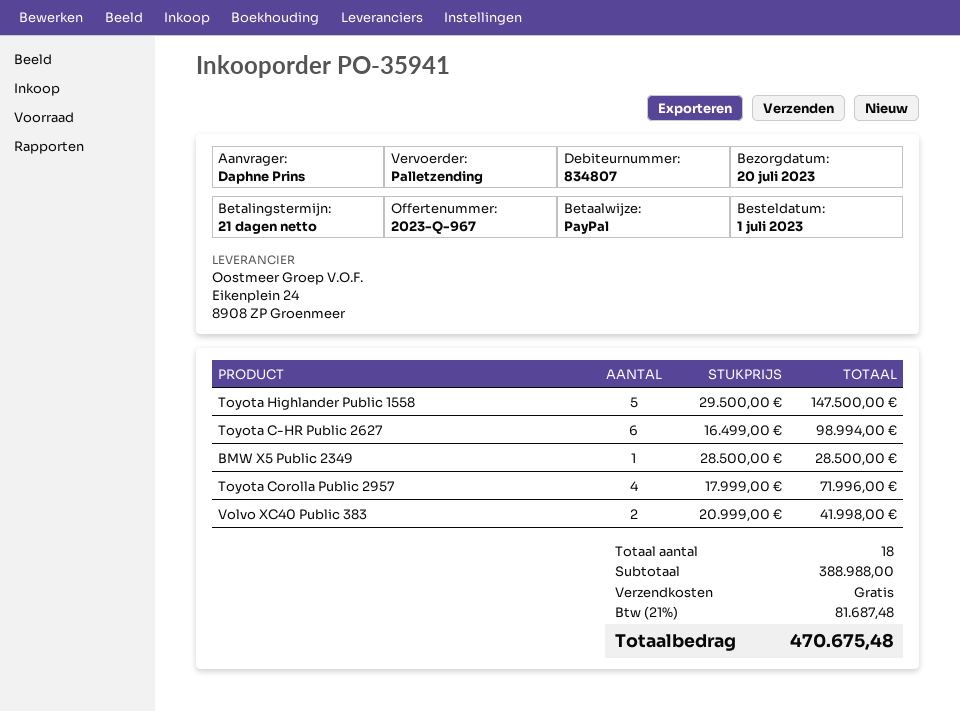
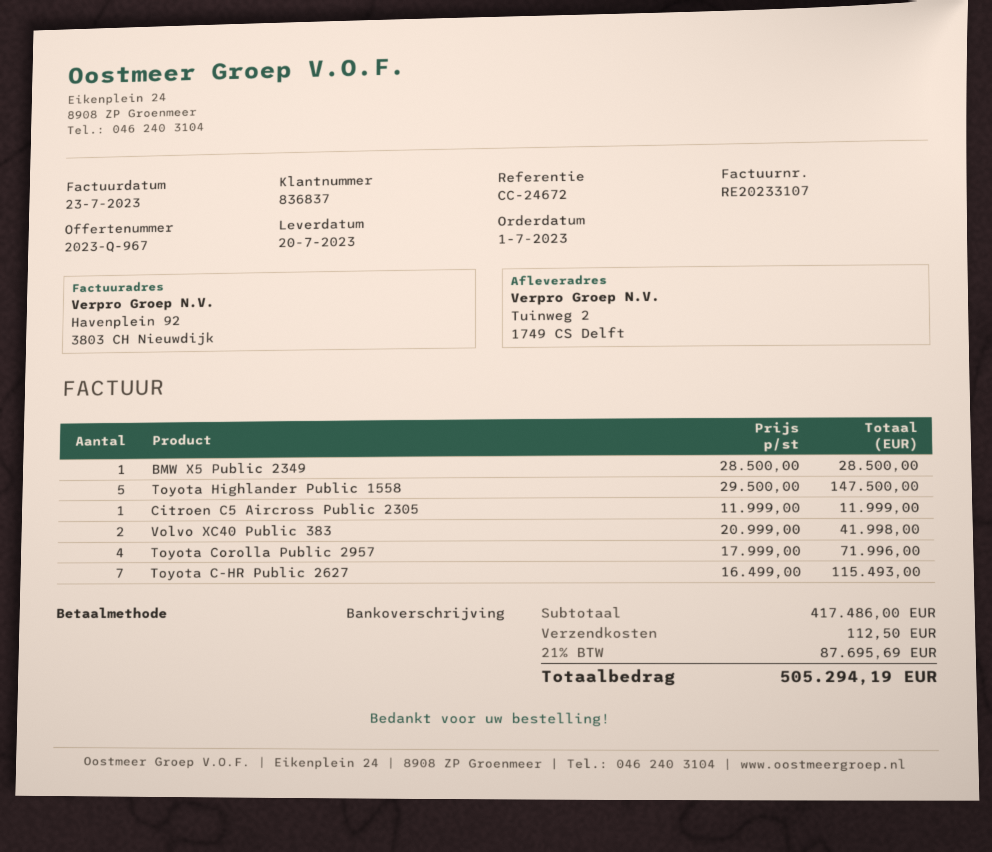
customer number: 834807 -> 836837
payment method: PayPal -> bank transfer
Toyota C-HR Public 2627: 6 x 16499.00 = 98994.00 -> 7 x 16499.00 = 115493.00
Citroen C5 Aircross Public 2305: none -> 1 x 11999.00 = 11999.00
subtotal: 388988.00 -> 417486.00
shipping: 0.00 -> 112.50
tax: 21% = 81687.48 -> 21% = 87695.69
total: 470675.48 -> 505294.19

